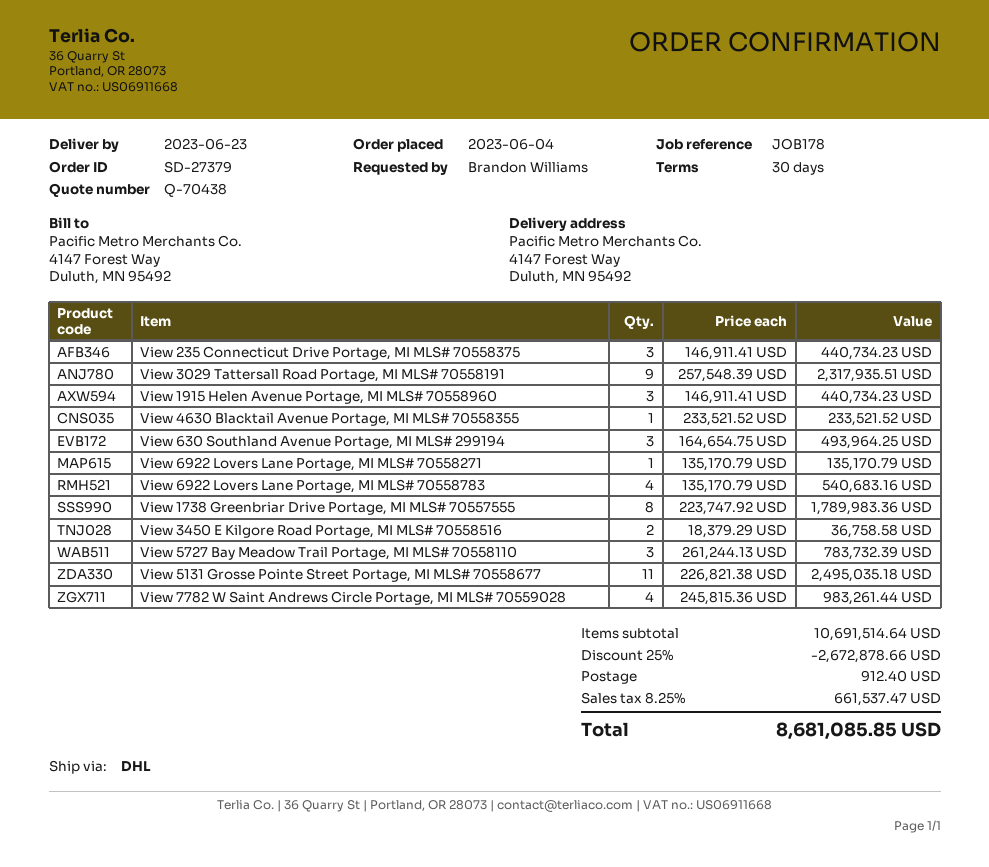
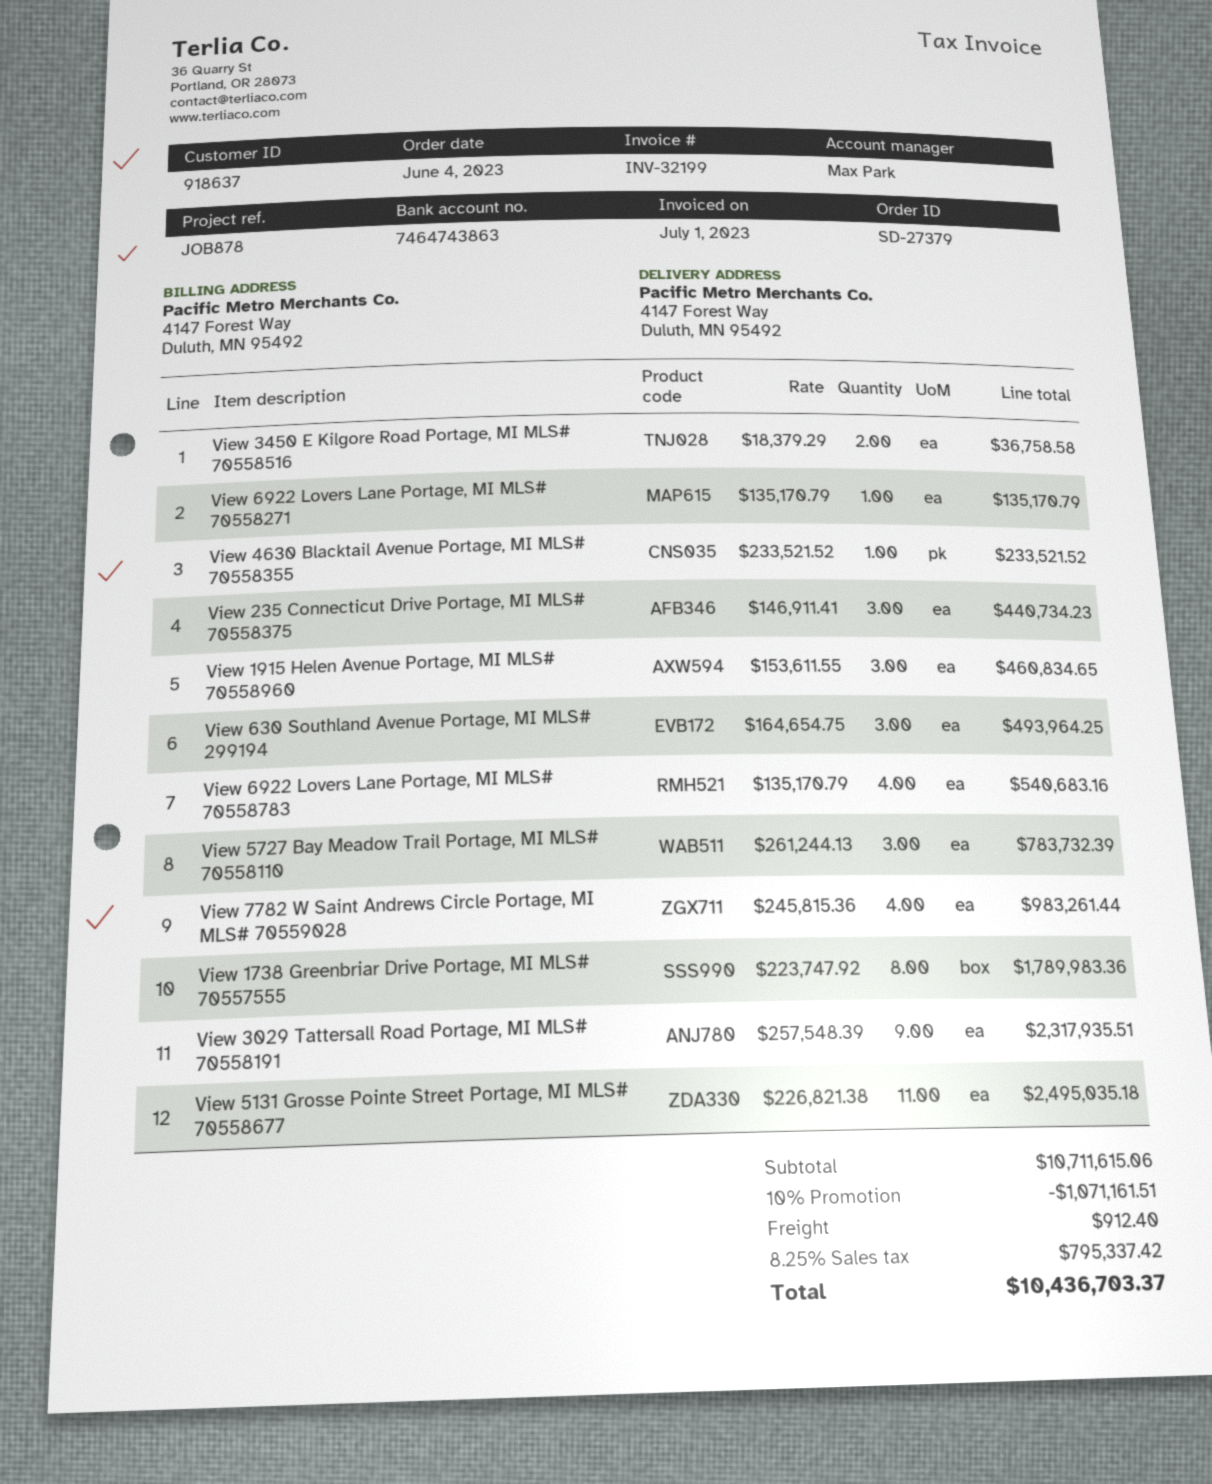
reference: JOB178 -> JOB878
View 1915 Helen Avenue Portage, MI MLS# 70558960: 3 x 146911.41 = 440734.23 -> 3 x 153611.55 = 460834.65
subtotal: 10691514.64 -> 10711615.06
discount: 25% = 2672878.66 -> 10% = 1071161.51
tax: 8.25% = 661537.47 -> 8.25% = 795337.42
total: 8681085.85 -> 10436703.37

